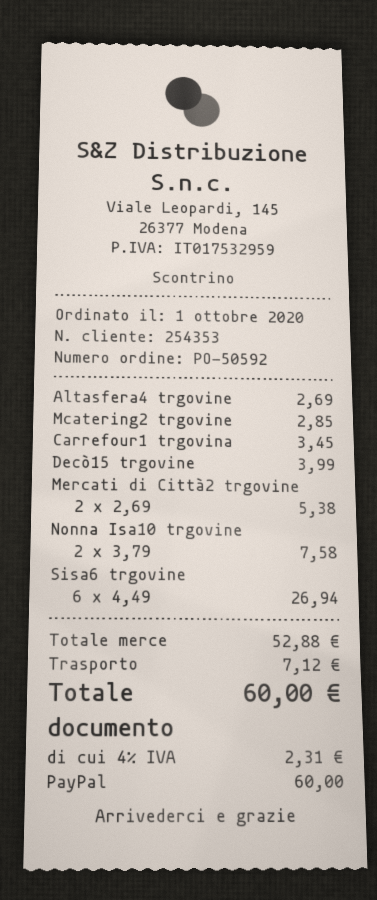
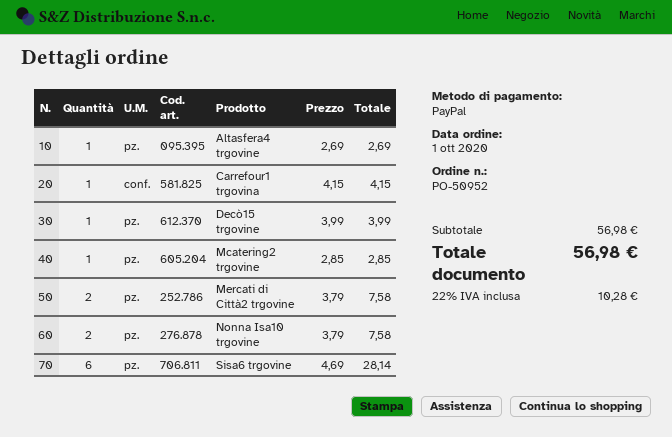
order number: PO-50592 -> PO-50952
Carrefour1 trgovina: 1 x 3.45 = 3.45 -> 1 x 4.15 = 4.15
Mercati di Città2 trgovine: 2 x 2.69 = 5.38 -> 2 x 3.79 = 7.58
Sisa6 trgovine: 6 x 4.49 = 26.94 -> 6 x 4.69 = 28.14
subtotal: 52.88 -> 56.98
shipping: 7.12 -> none
tax: 4% = 2.31 -> 22% = 10.28
total: 60.00 -> 56.98

